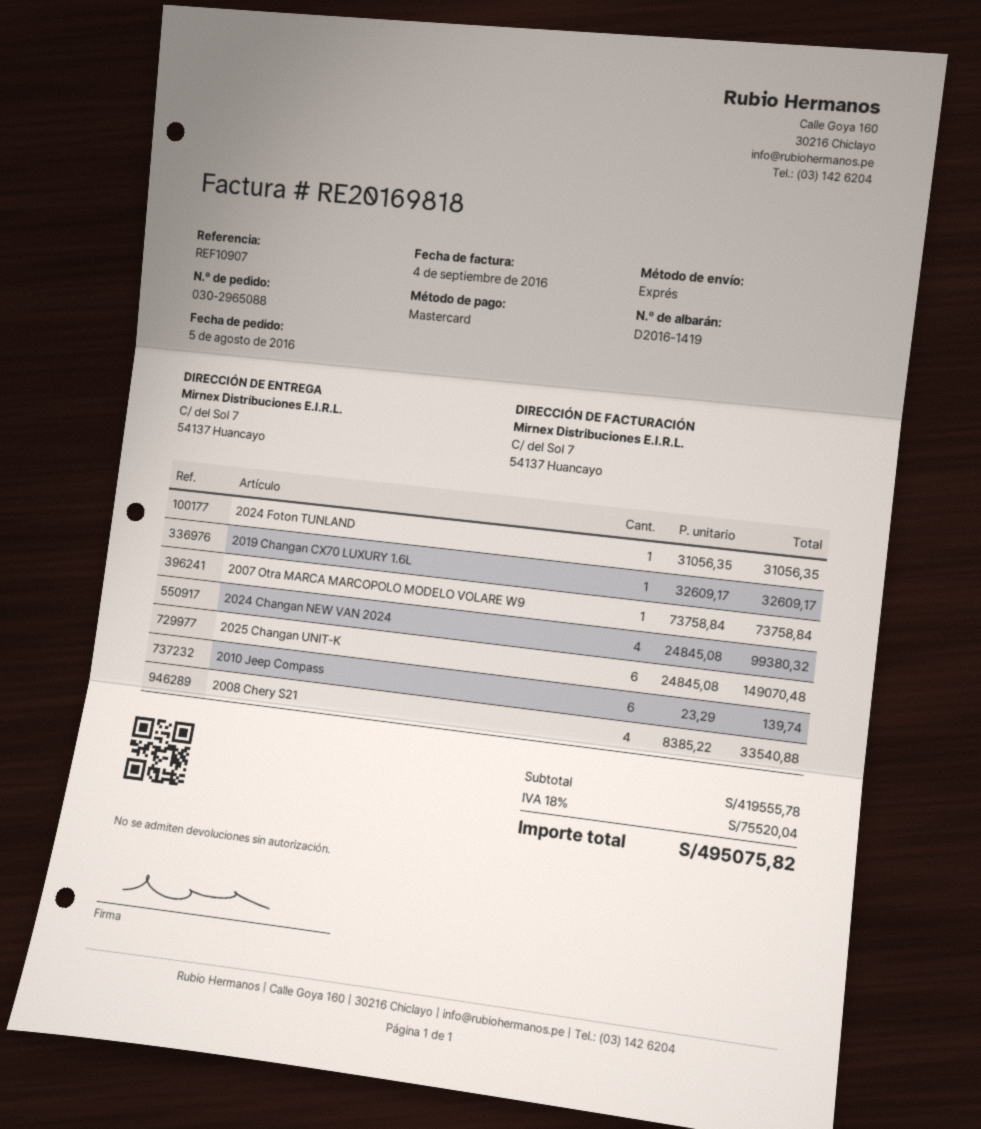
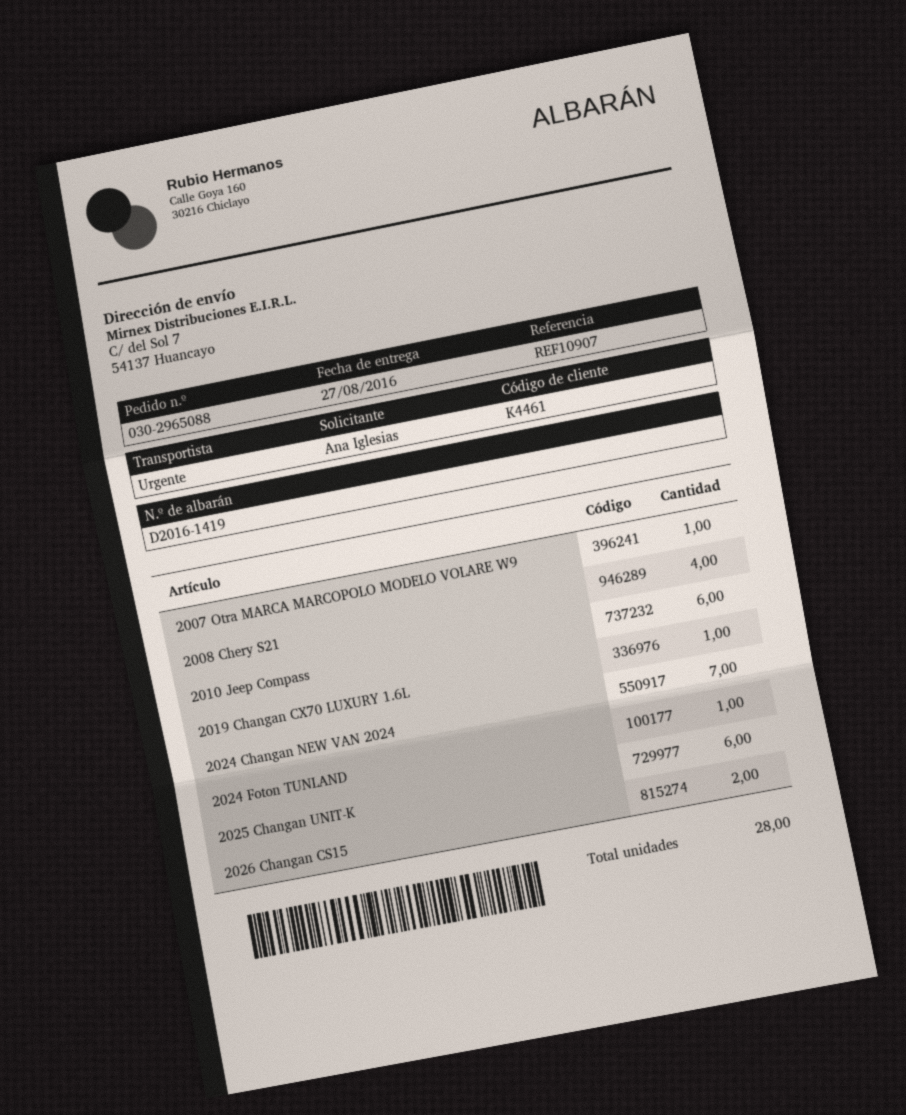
2024 Changan NEW VAN 2024: 4 -> 7
2026 Changan CS15: none -> 2

